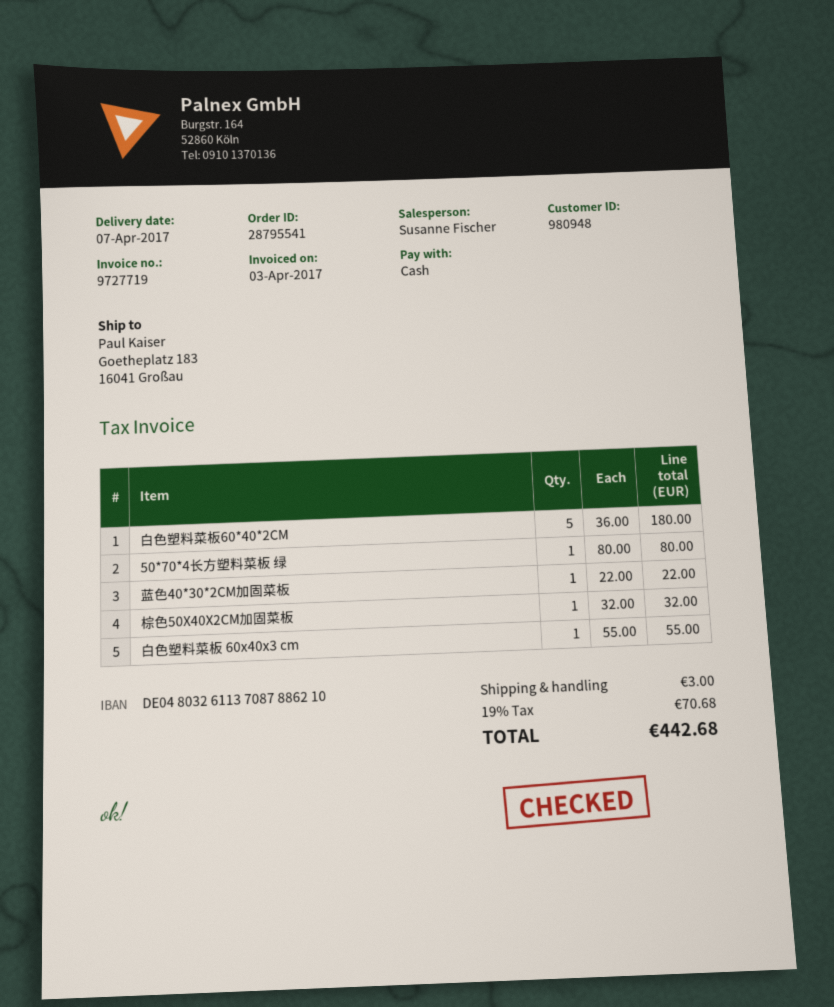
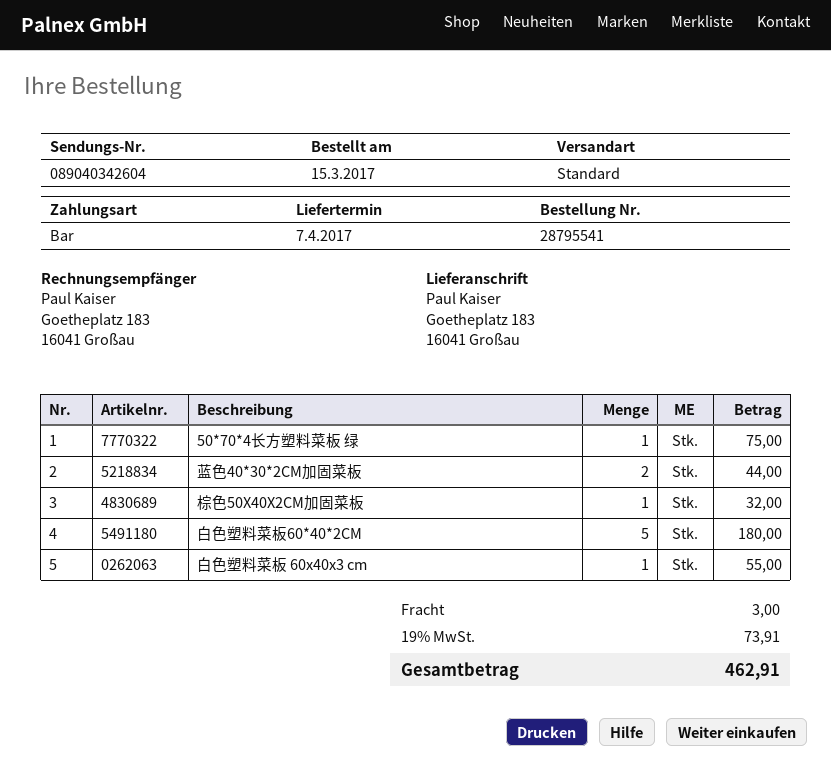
50*70*4长方塑料菜板 绿: 1 for 80.00 -> 1 for 75.00
蓝色40*30*2CM加固菜板: 1 for 22.00 -> 2 for 44.00
tax: 19% = 70.68 -> 19% = 73.91
total: 442.68 -> 462.91

